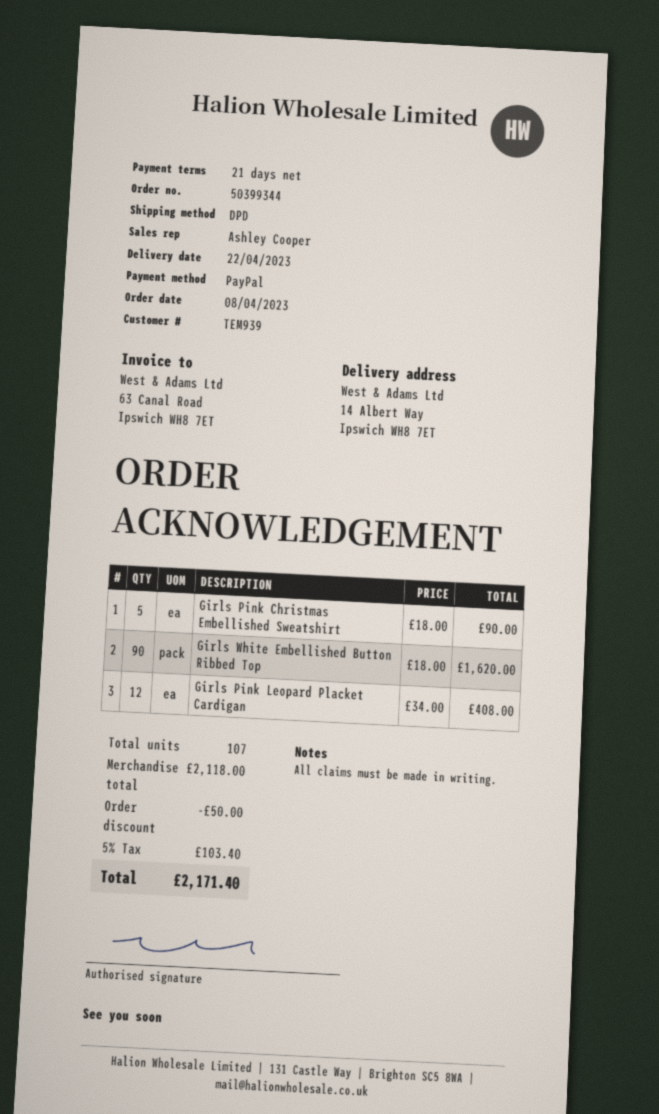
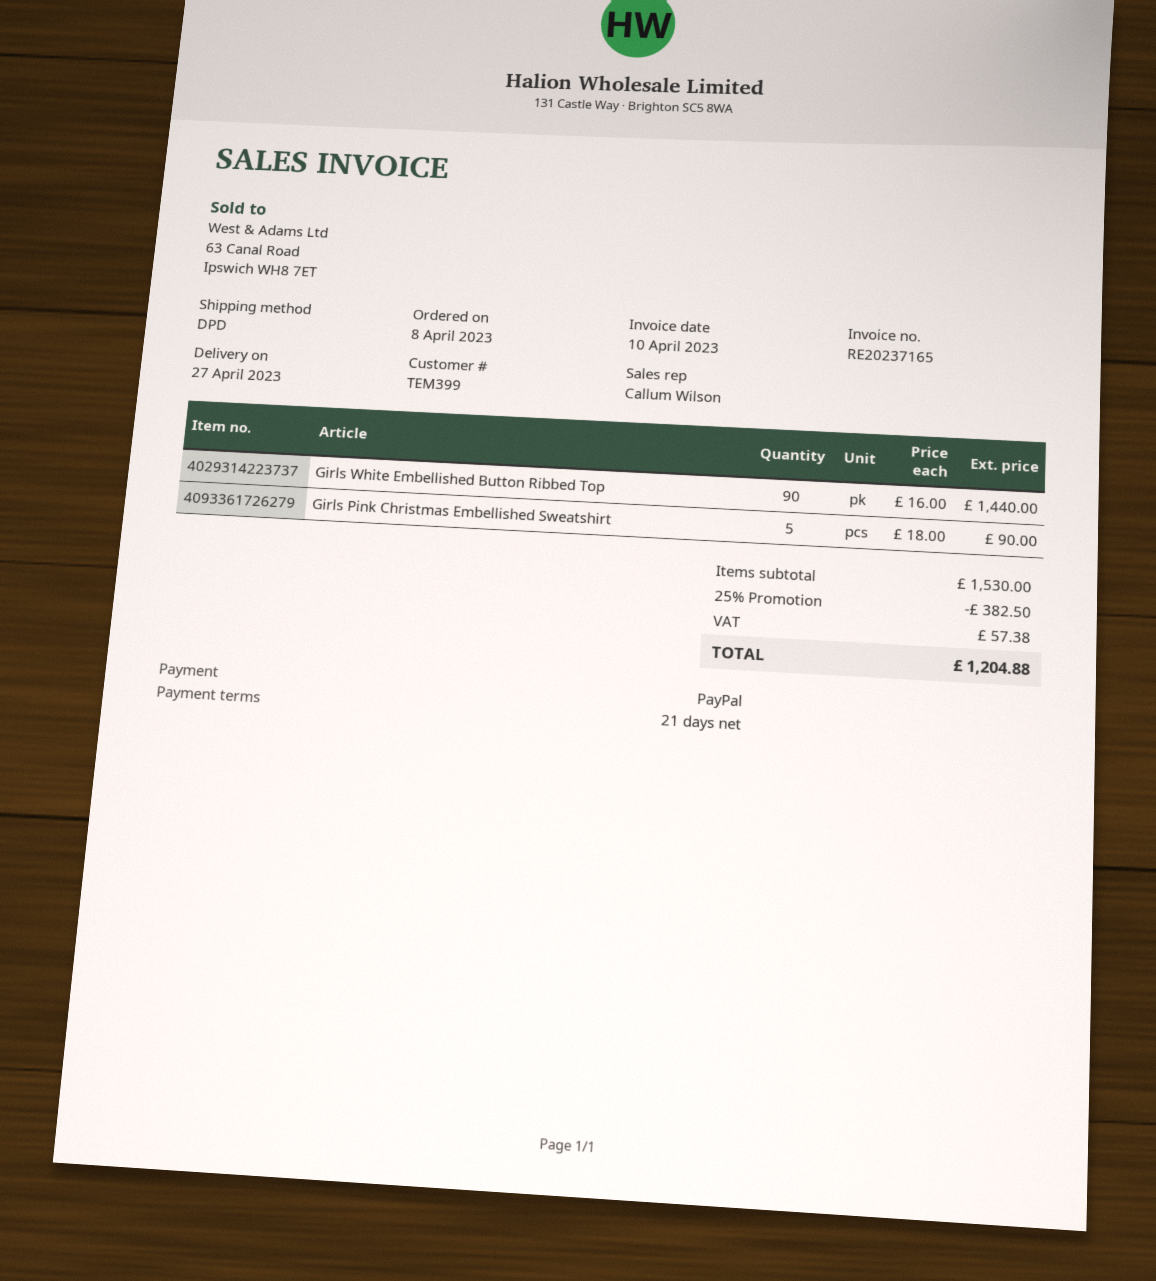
delivery date: 2023-04-22 -> 2023-04-27
customer number: TEM939 -> TEM399
sales rep: Ashley Cooper -> Callum Wilson
Girls White Embellished Button Ribbed Top: 90 x 18.00 = 1620.00 -> 90 x 16.00 = 1440.00
Girls Pink Leopard Placket Cardigan: 12 x 34.00 = 408.00 -> none
subtotal: 2118.00 -> 1530.00
discount: 50.00 -> 382.50
tax: 103.40 -> 57.38
total: 2171.40 -> 1204.88

